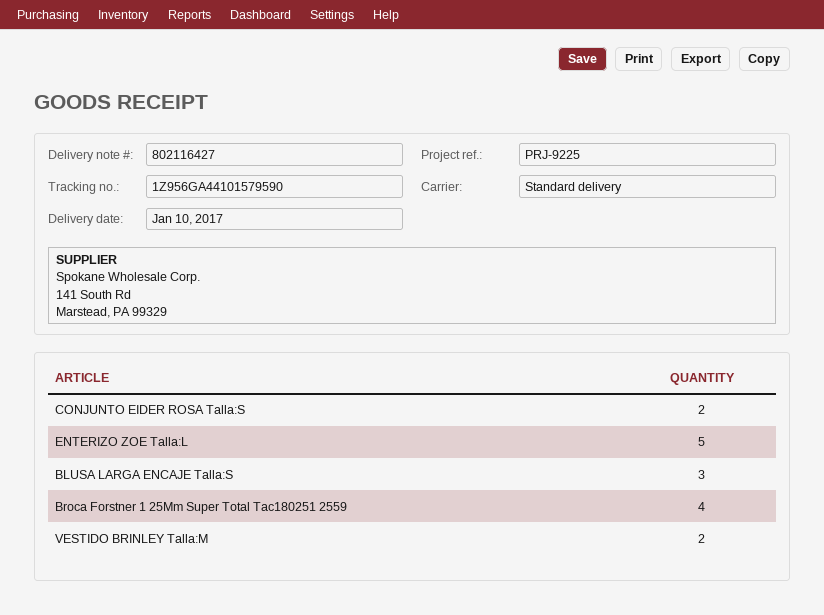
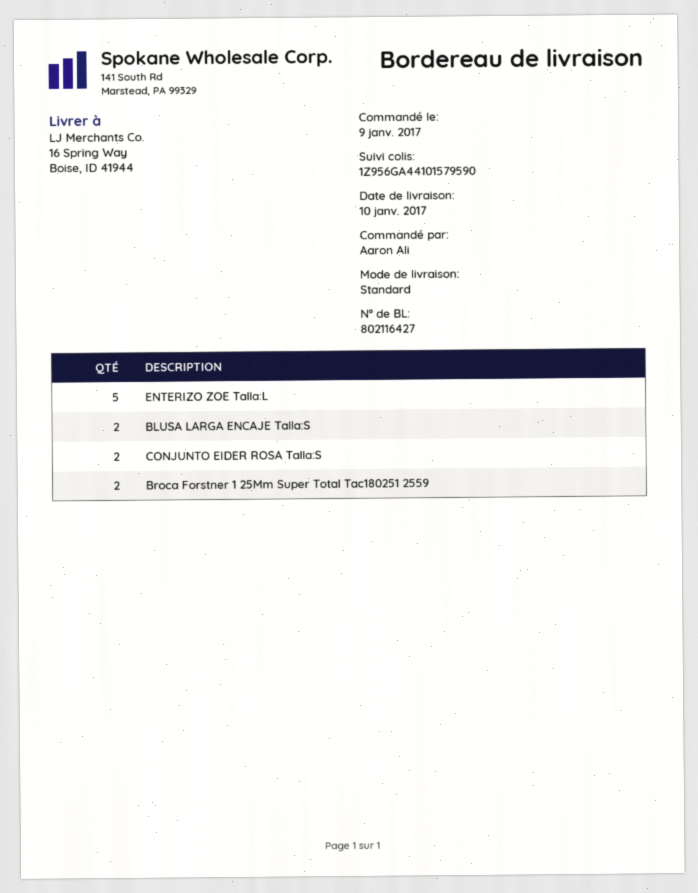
BLUSA LARGA ENCAJE Talla:S: 3 -> 2
Broca Forstner 1 25Mm Super Total Tac180251 2559: 4 -> 2
VESTIDO BRINLEY Talla:M: 2 -> none

